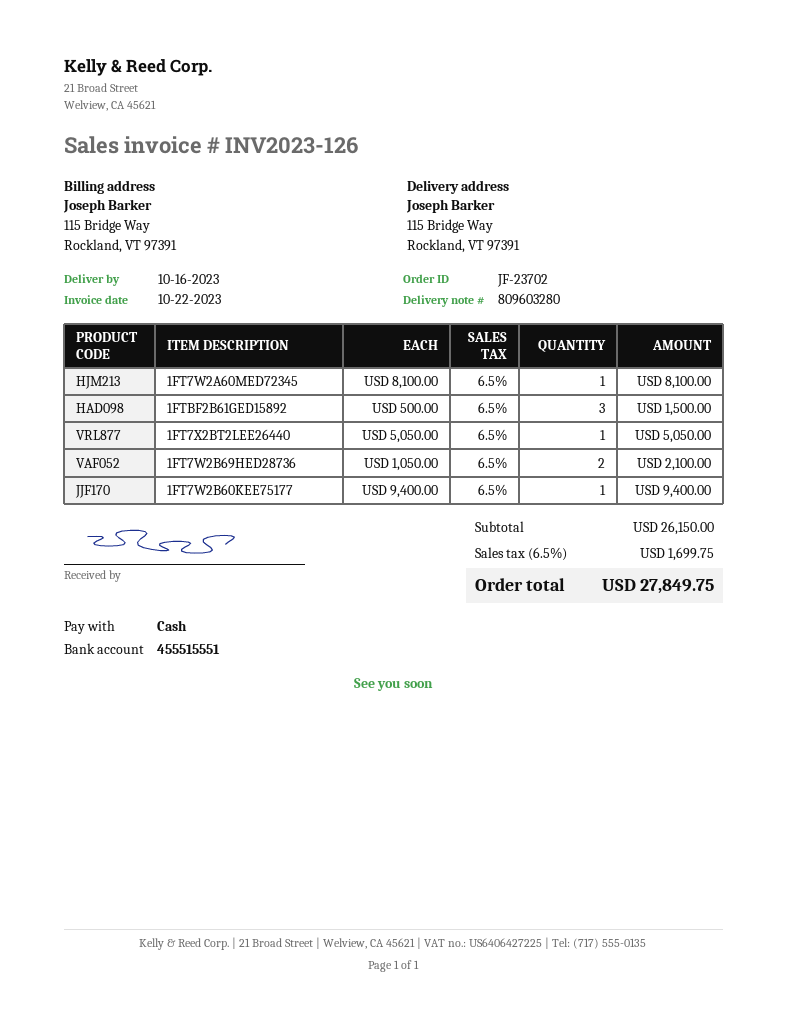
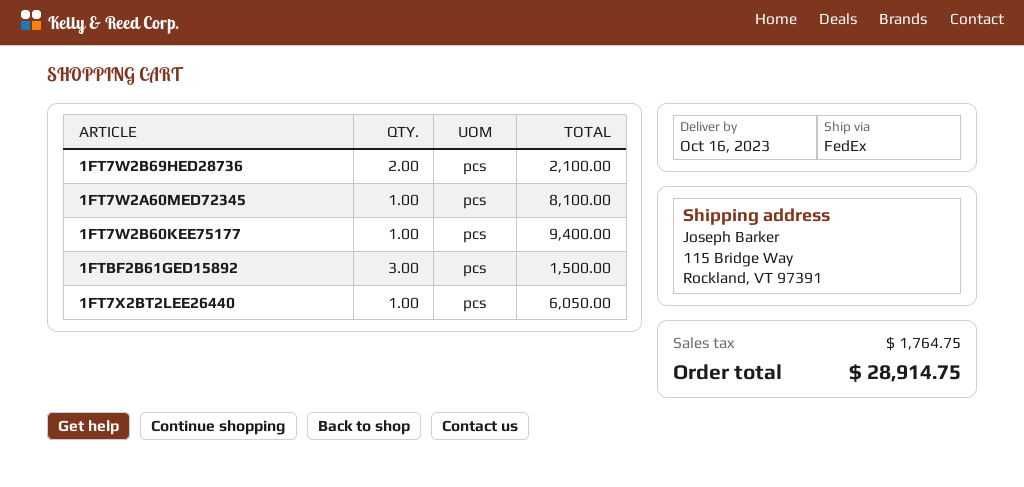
1FT7X2BT2LEE26440: 1 for 5050.00 -> 1 for 6050.00
tax: 1699.75 -> 1764.75
total: 27849.75 -> 28914.75

